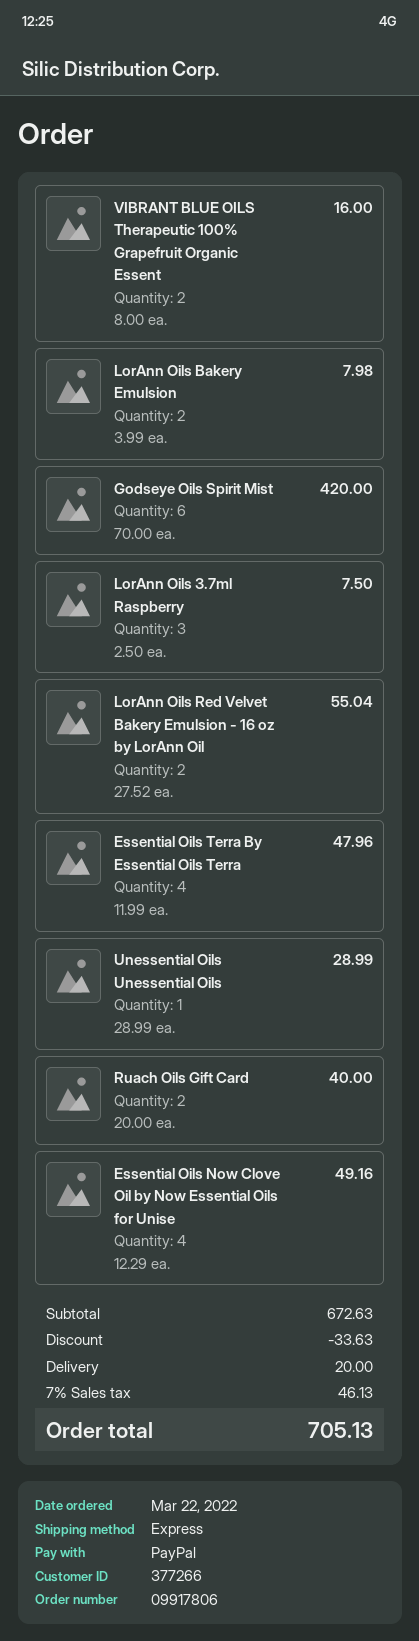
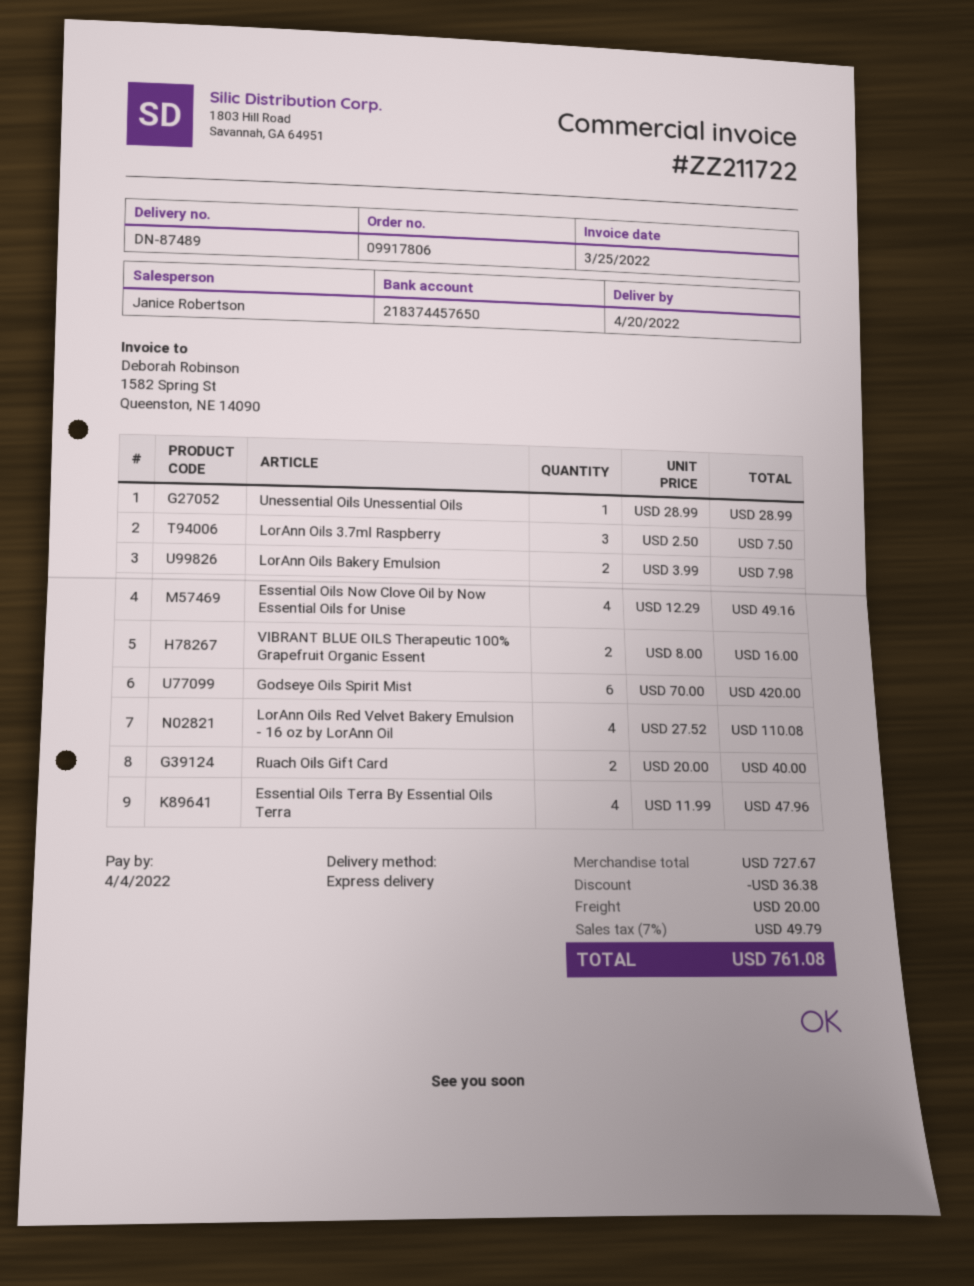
LorAnn Oils Red Velvet Bakery Emulsion - 16 oz by LorAnn Oil: 2 x 27.52 = 55.04 -> 4 x 27.52 = 110.08
subtotal: 672.63 -> 727.67
discount: 33.63 -> 36.38
tax: 7% = 46.13 -> 7% = 49.79
total: 705.13 -> 761.08

